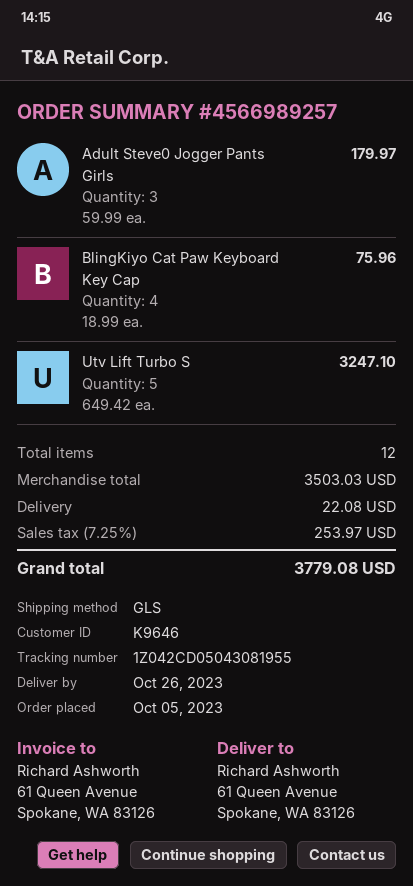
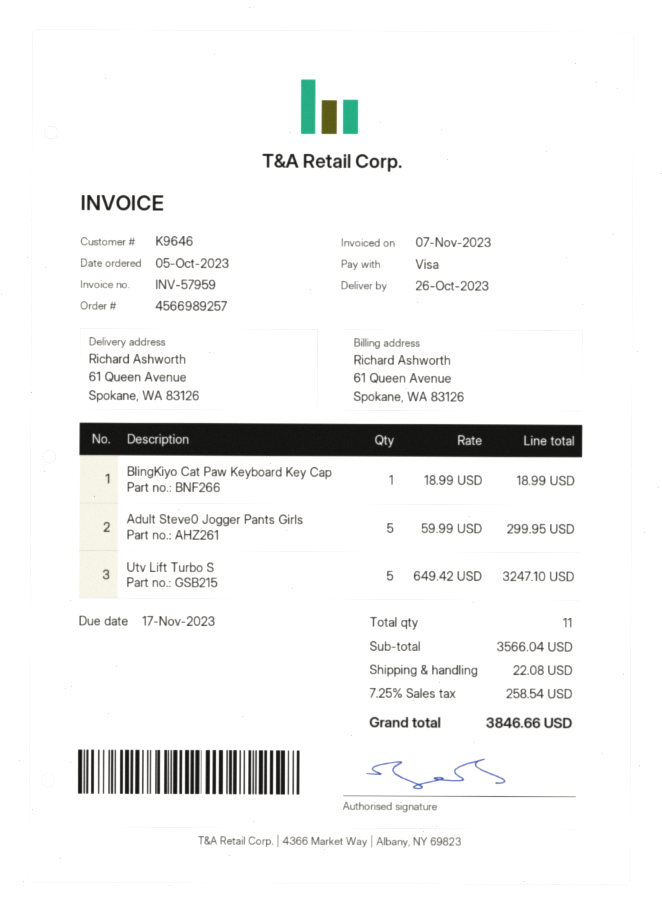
Adult Steve0 Jogger Pants Girls: 3 x 59.99 = 179.97 -> 5 x 59.99 = 299.95
BlingKiyo Cat Paw Keyboard Key Cap: 4 x 18.99 = 75.96 -> 1 x 18.99 = 18.99
total quantity: 12 -> 11
subtotal: 3503.03 -> 3566.04
tax: 7.25% = 253.97 -> 7.25% = 258.54
total: 3779.08 -> 3846.66

